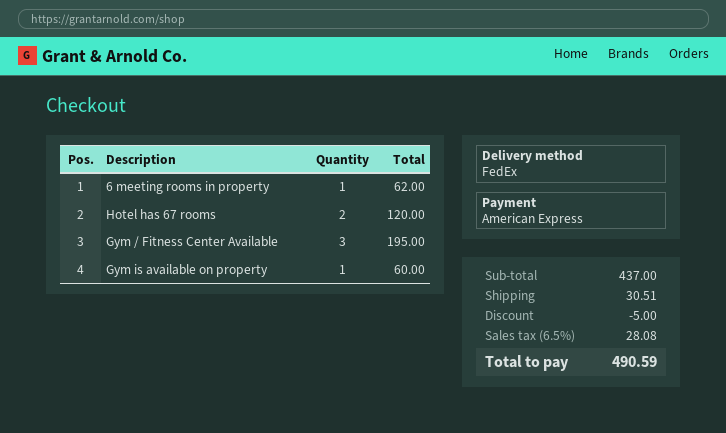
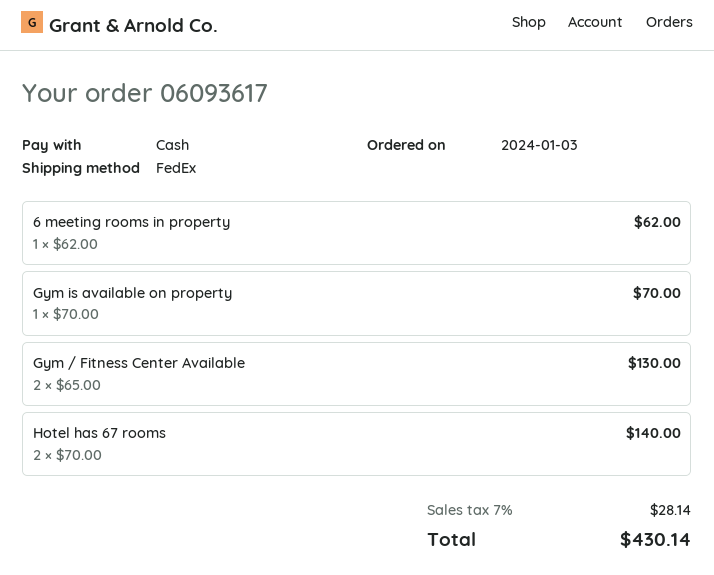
payment method: American Express -> cash
Hotel has 67 rooms: 2 for 120.00 -> 2 for 140.00
Gym / Fitness Center Available: 3 for 195.00 -> 2 for 130.00
Gym is available on property: 1 for 60.00 -> 1 for 70.00
discount: 5.00 -> none
shipping: 30.51 -> none
tax: 6.5% = 28.08 -> 7% = 28.14
total: 490.59 -> 430.14

